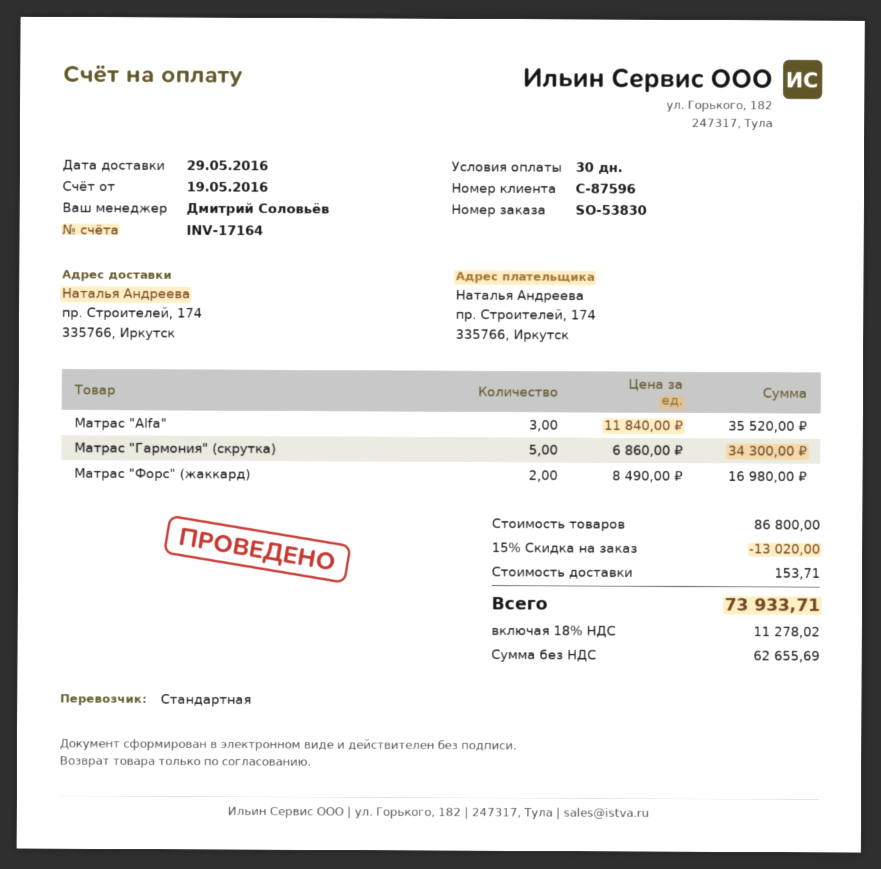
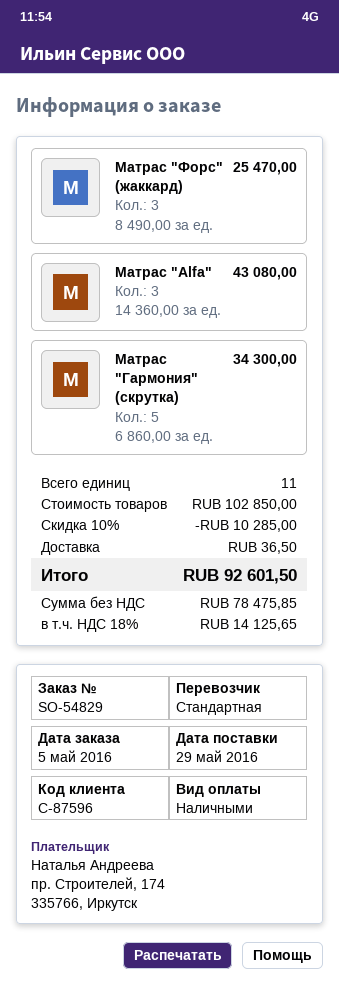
order number: SO-53830 -> SO-54829
Матрас "Alfa": 3 x 11840.00 = 35520.00 -> 3 x 14360.00 = 43080.00
Матрас "Форс" (жаккард): 2 x 8490.00 = 16980.00 -> 3 x 8490.00 = 25470.00
subtotal: 86800.00 -> 102850.00
discount: 15% = 13020.00 -> 10% = 10285.00
shipping: 153.71 -> 36.50
net: 62655.69 -> 78475.85
tax: 18% = 11278.02 -> 18% = 14125.65
total: 73933.71 -> 92601.50

